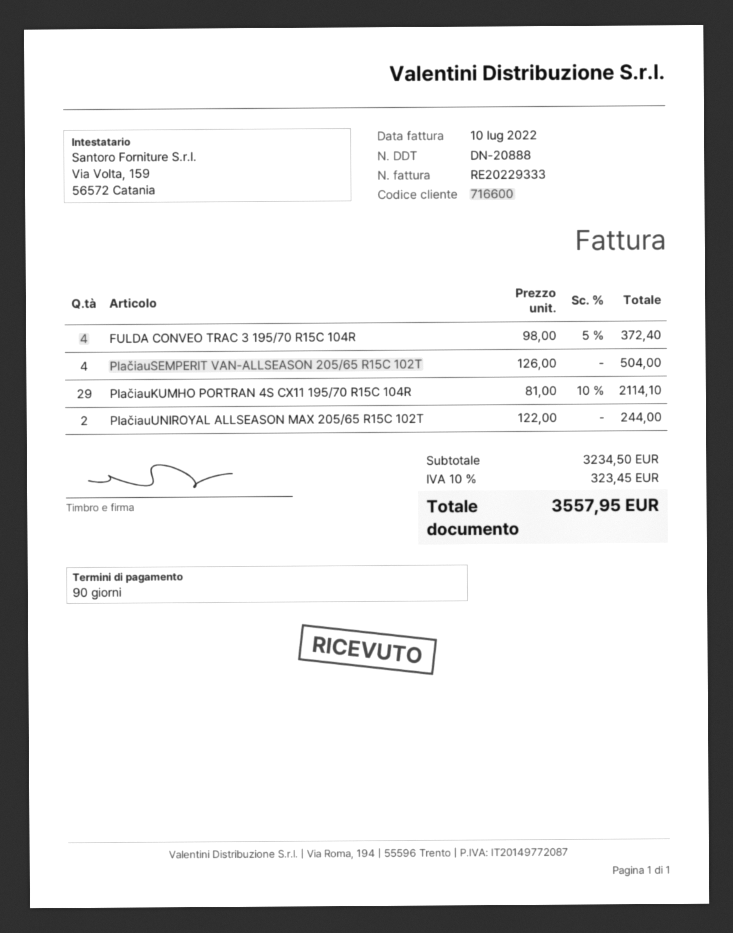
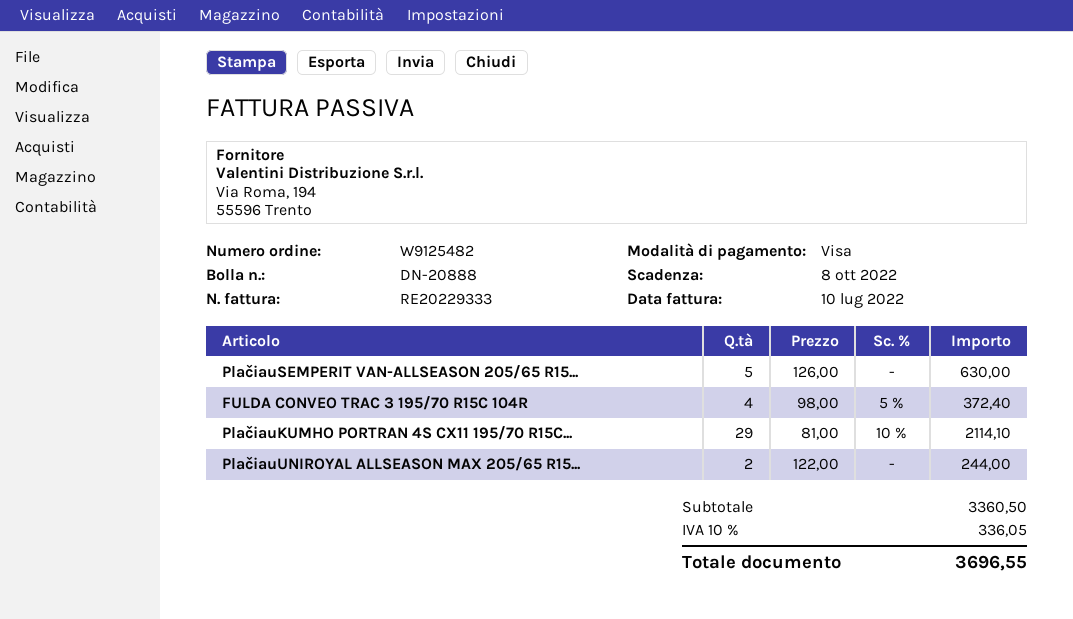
PlačiauSEMPERIT VAN-ALLSEASON 205/65 R15C 102T: 4 x 126.00 = 504.00 -> 5 x 126.00 = 630.00
subtotal: 3234.50 -> 3360.50
tax: 10% = 323.45 -> 10% = 336.05
total: 3557.95 -> 3696.55

